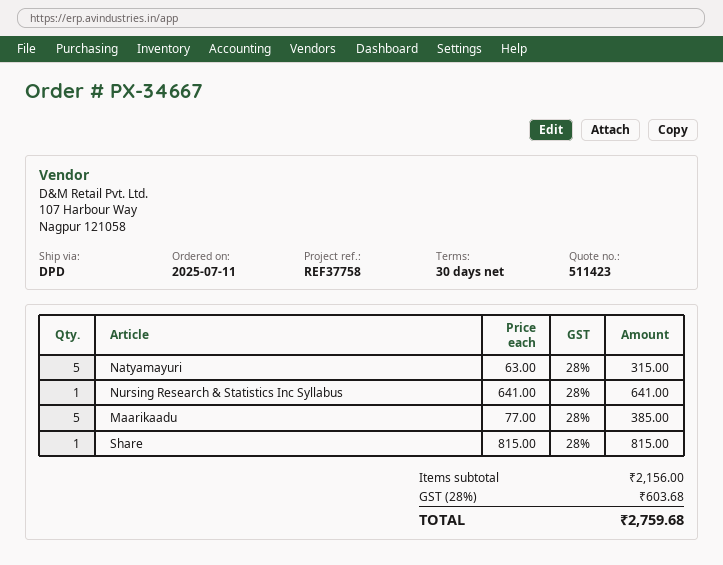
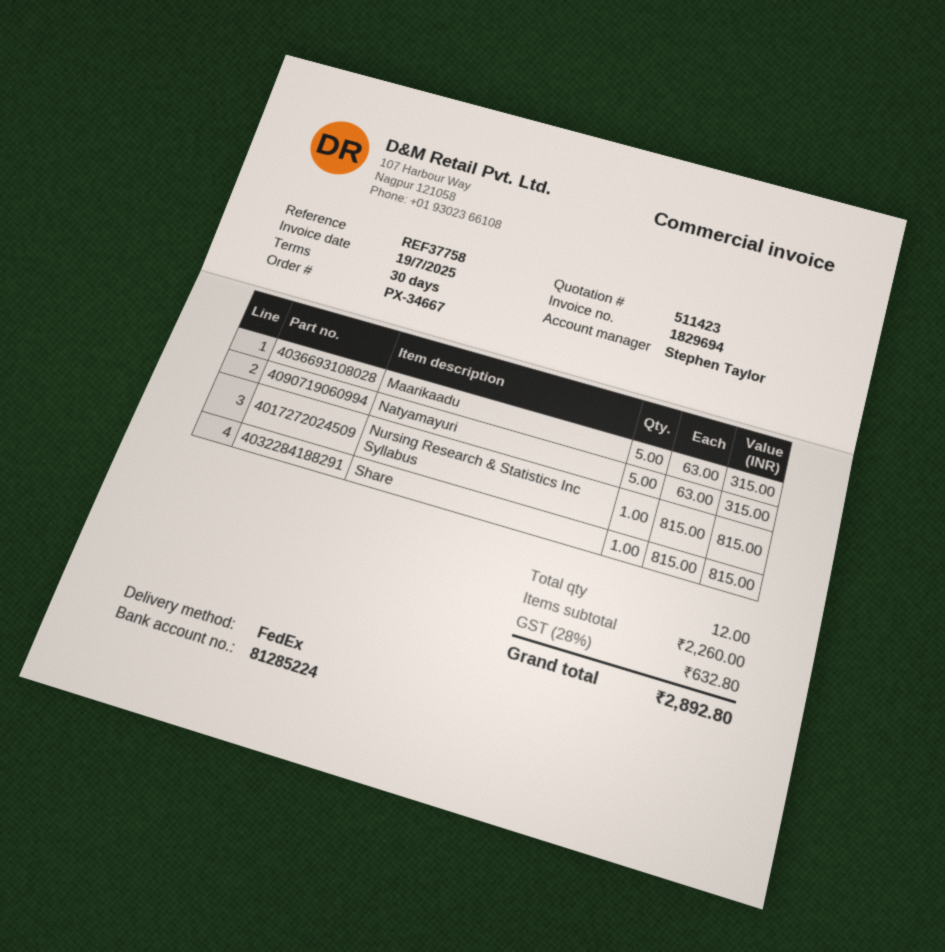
shipping method: DPD -> FedEx
Nursing Research & Statistics Inc Syllabus: 1 x 641.00 = 641.00 -> 1 x 815.00 = 815.00
Maarikaadu: 5 x 77.00 = 385.00 -> 5 x 63.00 = 315.00
subtotal: 2156.00 -> 2260.00
tax: 28% = 603.68 -> 28% = 632.80
total: 2759.68 -> 2892.80

